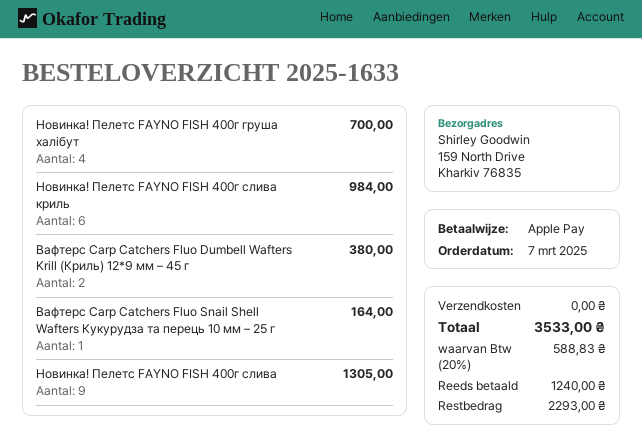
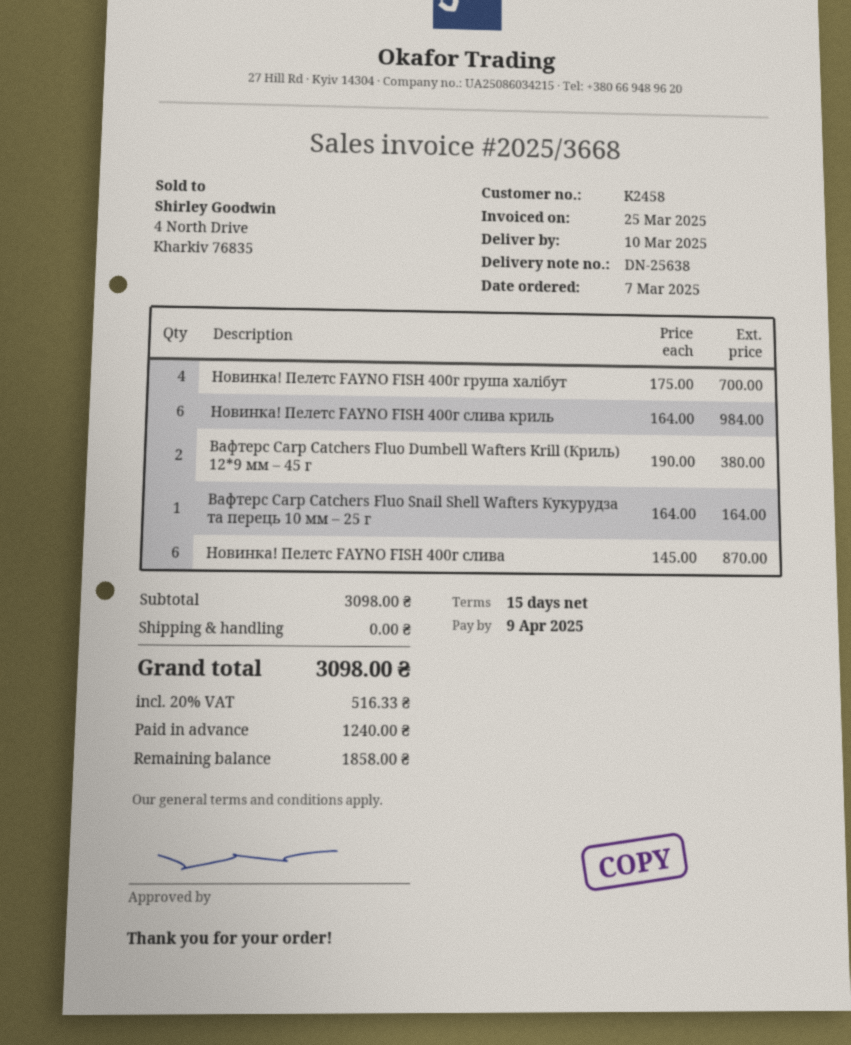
Новинка! Пелетс FAYNO FISH 400г слива: 9 for 1305.00 -> 6 for 870.00
tax: 20% = 588.83 -> 20% = 516.33
total: 3533.00 -> 3098.00
balance: 2293.00 -> 1858.00

